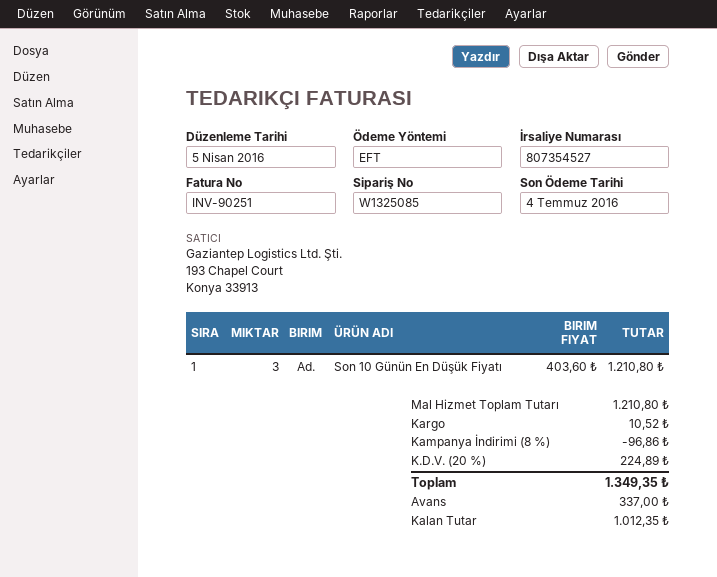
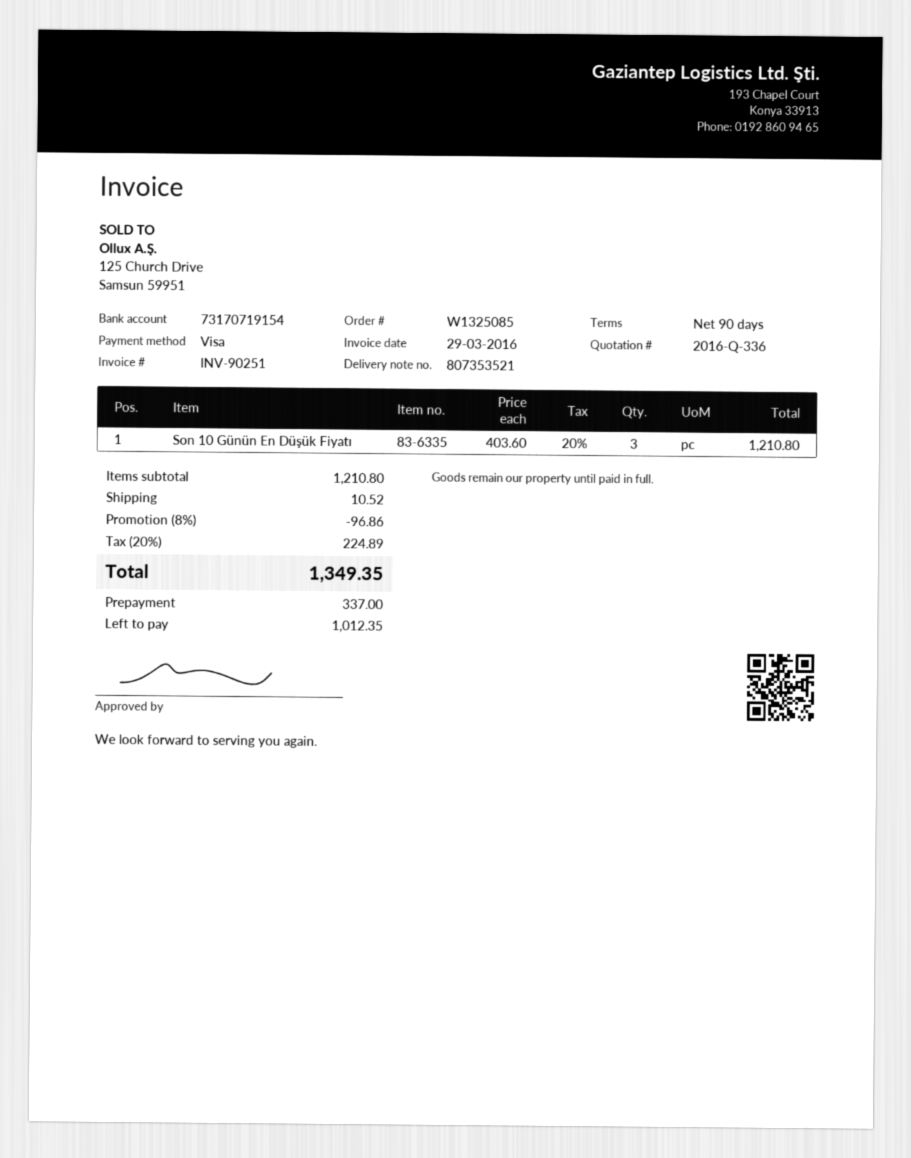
delivery note number: 807354527 -> 807353521
invoice date: 2016-04-05 -> 2016-03-29
payment method: bank transfer -> Visa

